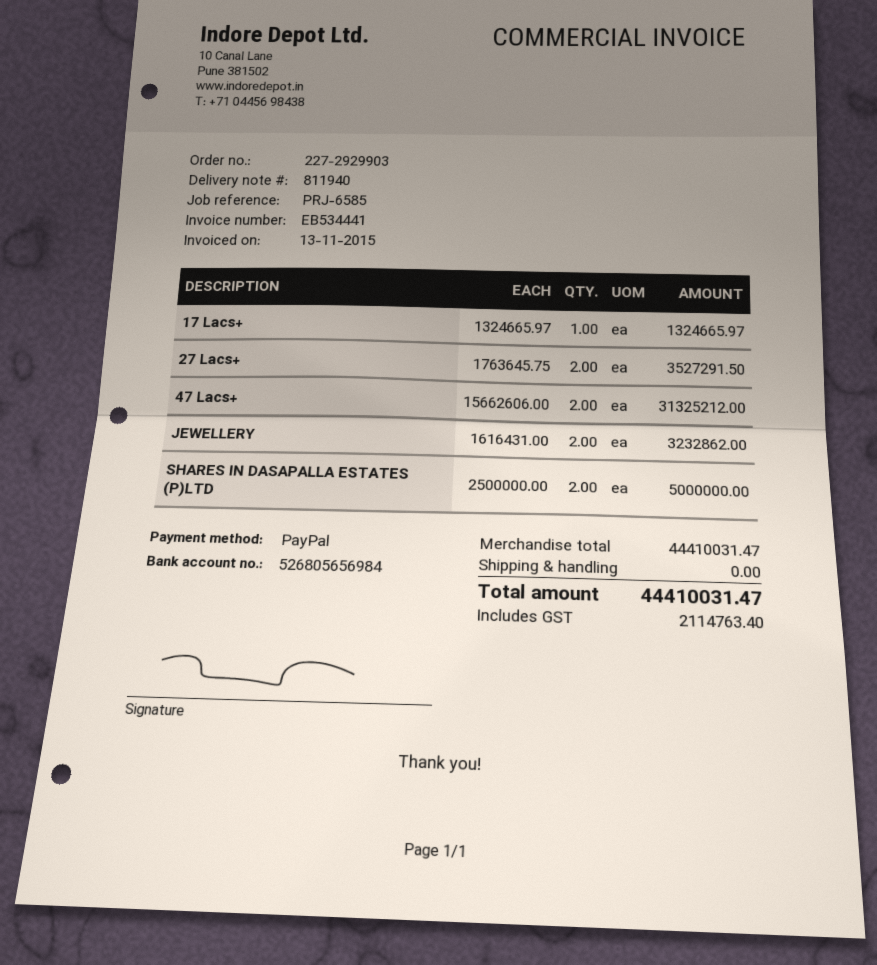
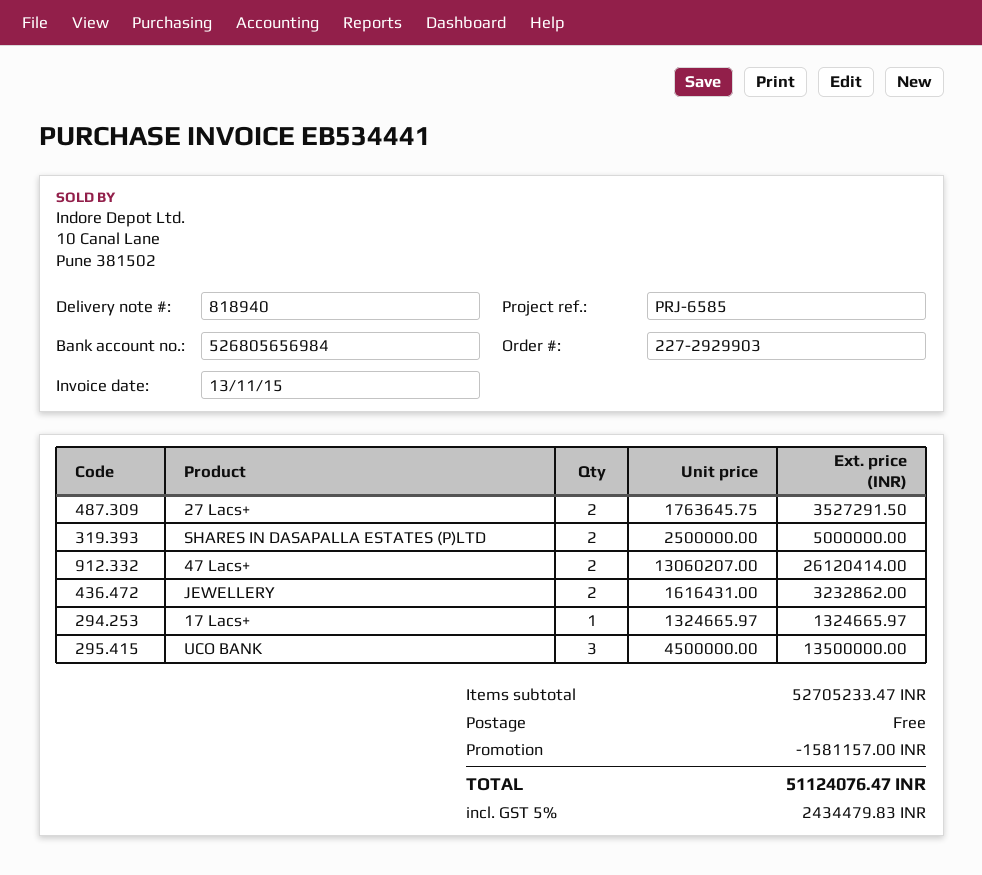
delivery note number: 811940 -> 818940
47 Lacs+: 2 x 15662606.00 = 31325212.00 -> 2 x 13060207.00 = 26120414.00
UCO BANK: none -> 3 x 4500000.00 = 13500000.00
subtotal: 44410031.47 -> 52705233.47
discount: none -> 1581157.00
tax: 2114763.40 -> 2434479.83
total: 44410031.47 -> 51124076.47

